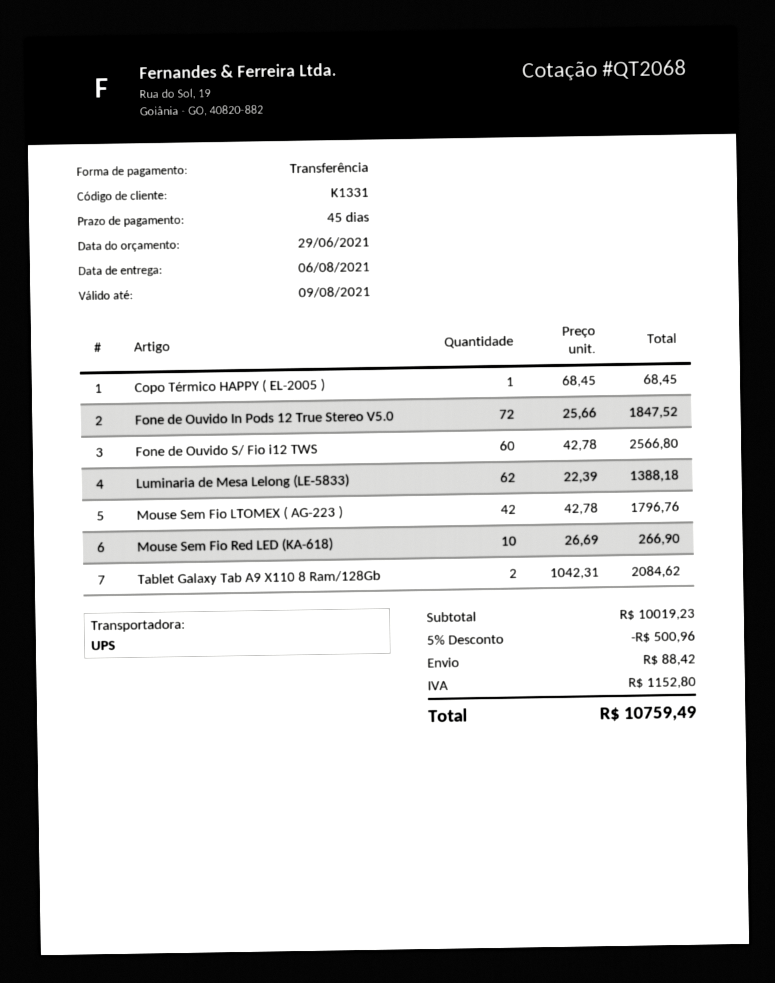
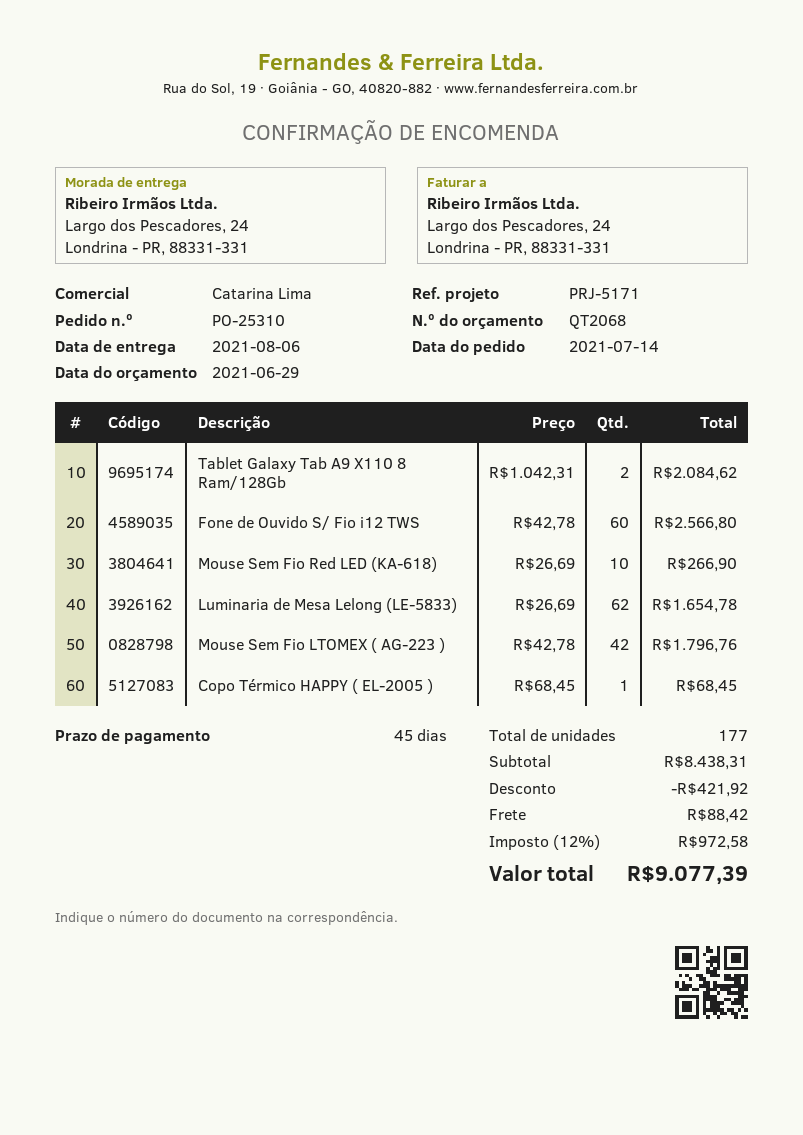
Fone de Ouvido In Pods 12 True Stereo V5.0: 72 x 25.66 = 1847.52 -> none
Luminaria de Mesa Lelong (LE-5833): 62 x 22.39 = 1388.18 -> 62 x 26.69 = 1654.78
subtotal: 10019.23 -> 8438.31
discount: 500.96 -> 421.92
tax: 1152.80 -> 972.58
total: 10759.49 -> 9077.39

